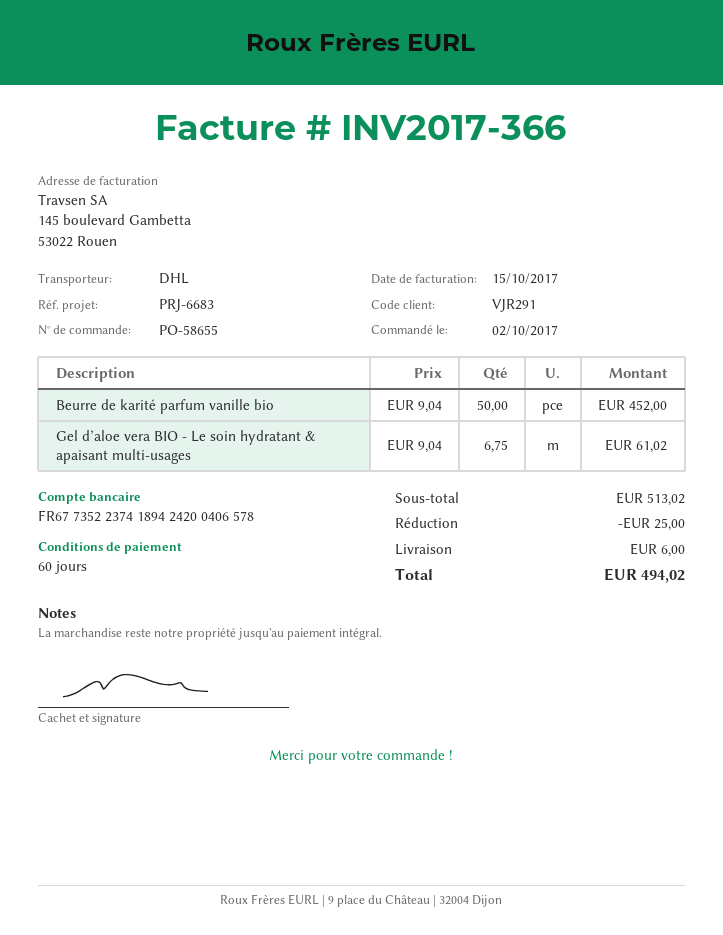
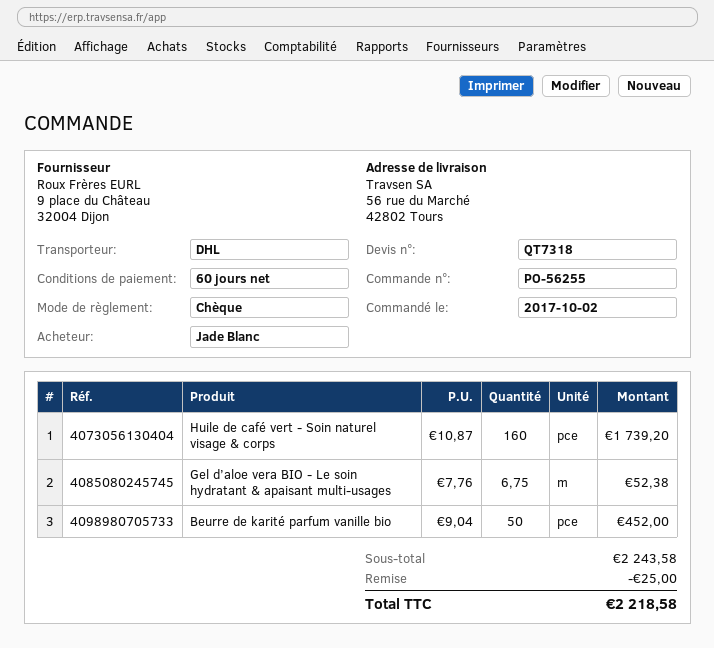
order number: PO-58655 -> PO-56255
Gel d’aloe vera BIO - Le soin hydratant & apaisant multi-usages: 6.75 x 9.04 = 61.02 -> 6.75 x 7.76 = 52.38
Huile de café vert - Soin naturel visage & corps: none -> 160 x 10.87 = 1739.20
subtotal: 513.02 -> 2243.58
shipping: 6.00 -> none
total: 494.02 -> 2218.58

